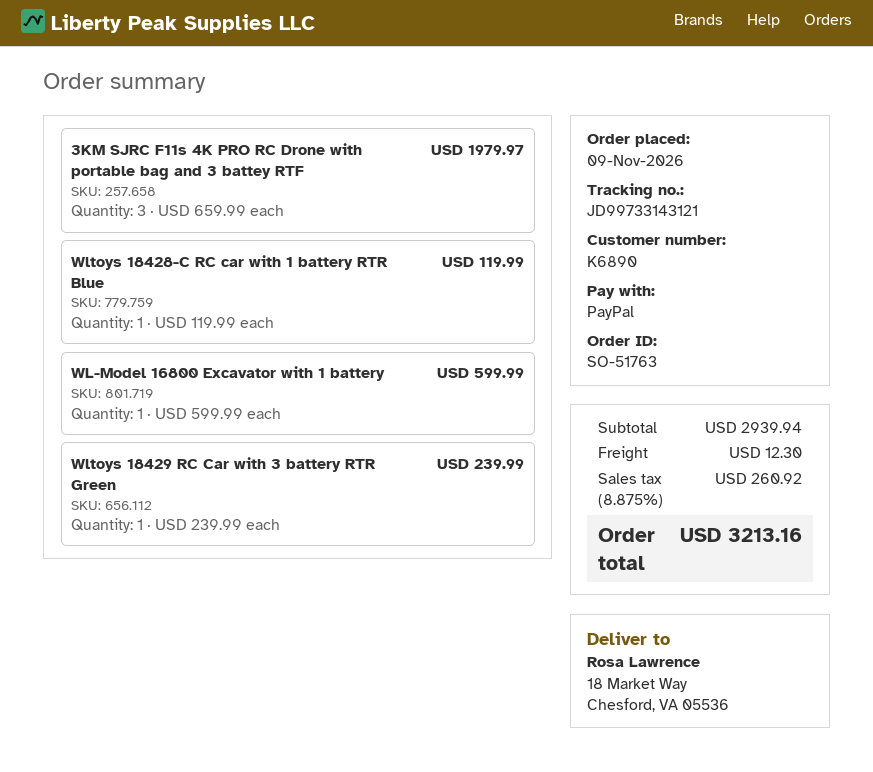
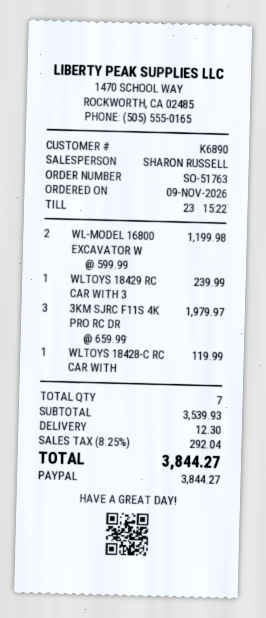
WL-Model 16800 Excavator with 1 battery: 1 x 599.99 = 599.99 -> 2 x 599.99 = 1199.98
subtotal: 2939.94 -> 3539.93
tax: 8.875% = 260.92 -> 8.25% = 292.04
total: 3213.16 -> 3844.27

